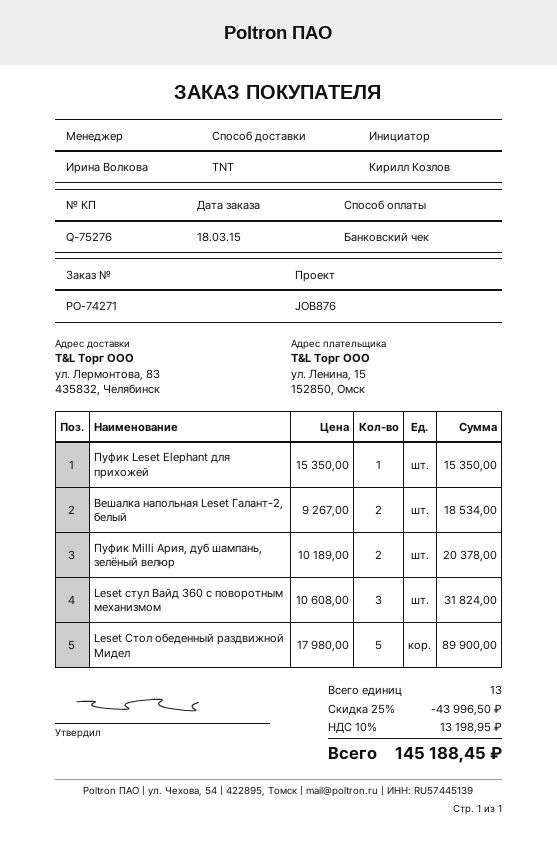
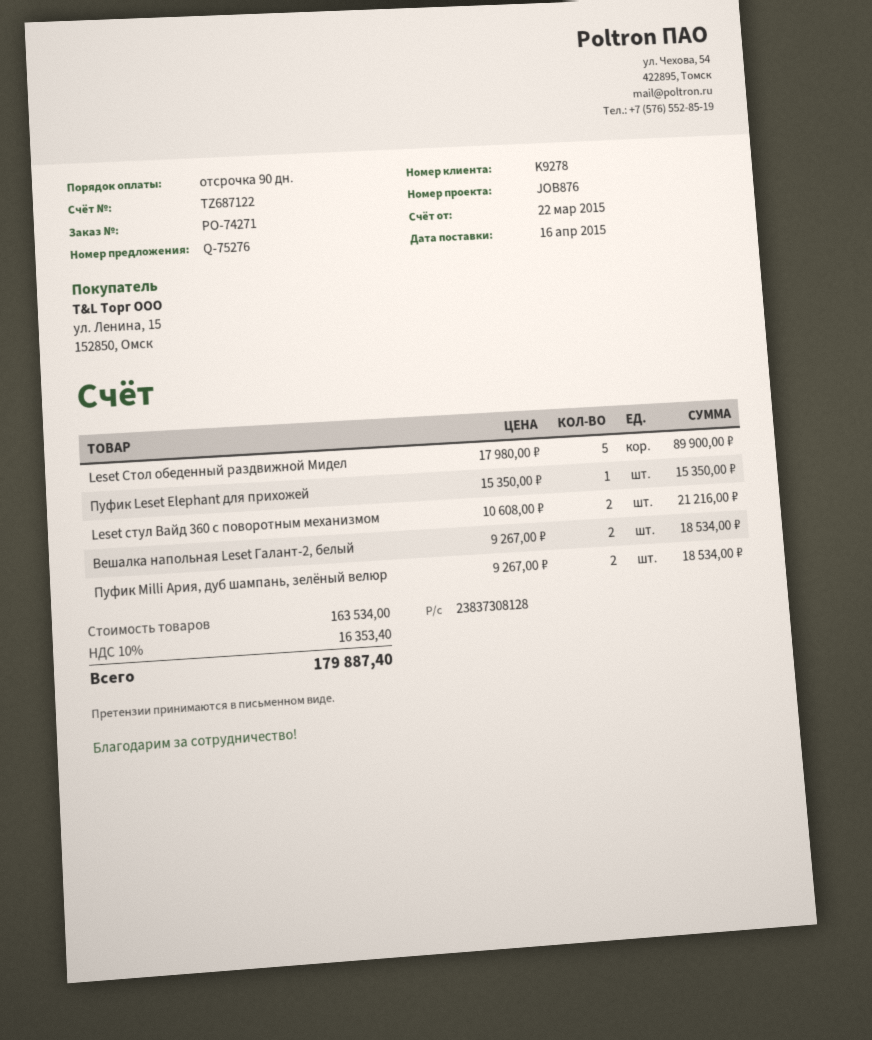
Пуфик Milli Ария, дуб шампань, зелёный велюр: 2 x 10189.00 = 20378.00 -> 2 x 9267.00 = 18534.00
Leset стул Вайд 360 с поворотным механизмом: 3 x 10608.00 = 31824.00 -> 2 x 10608.00 = 21216.00
discount: 25% = 43996.50 -> none
tax: 10% = 13198.95 -> 10% = 16353.40
total: 145188.45 -> 179887.40

